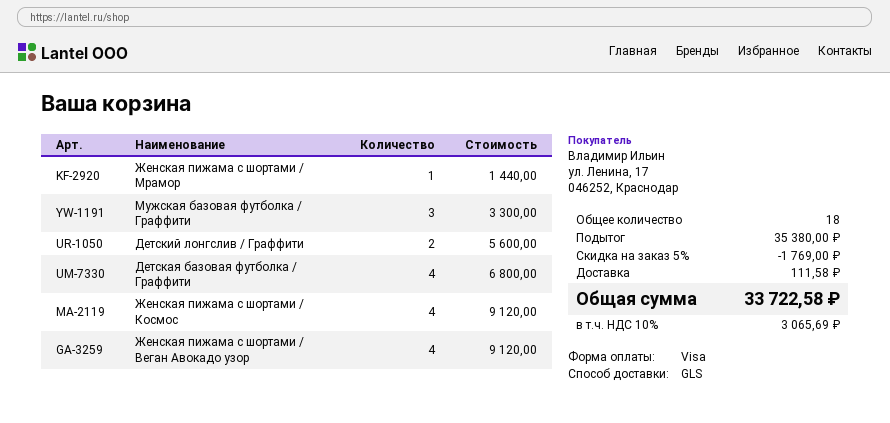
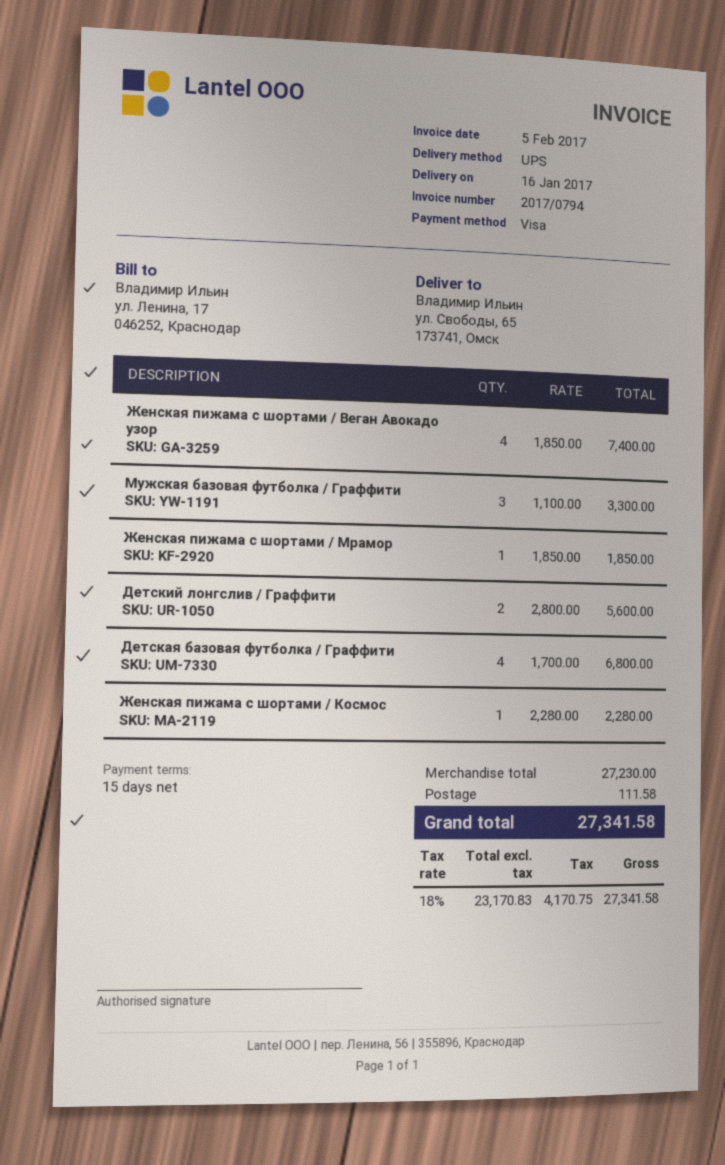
shipping method: GLS -> UPS
Женская пижама с шортами / Мрамор: 1 for 1440.00 -> 1 for 1850.00
Женская пижама с шортами / Космос: 4 for 9120.00 -> 1 for 2280.00
Женская пижама с шортами / Веган Авокадо узор: 4 for 9120.00 -> 4 for 7400.00
subtotal: 35380.00 -> 27230.00
discount: 5% = 1769.00 -> none
tax: 10% = 3065.69 -> 18% = 4170.75
total: 33722.58 -> 27341.58

